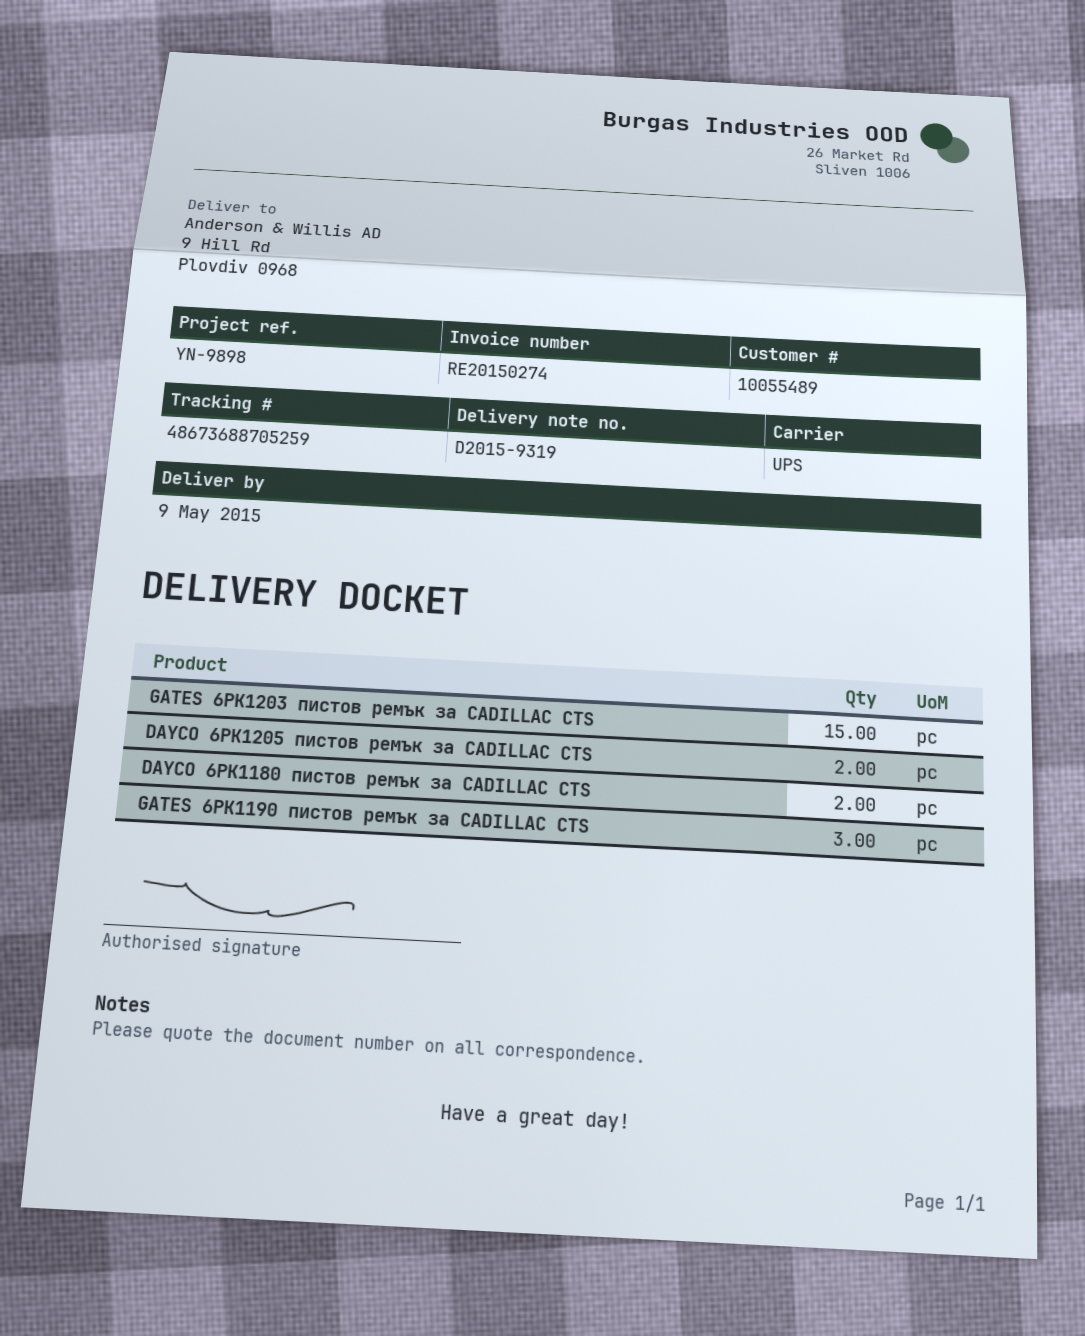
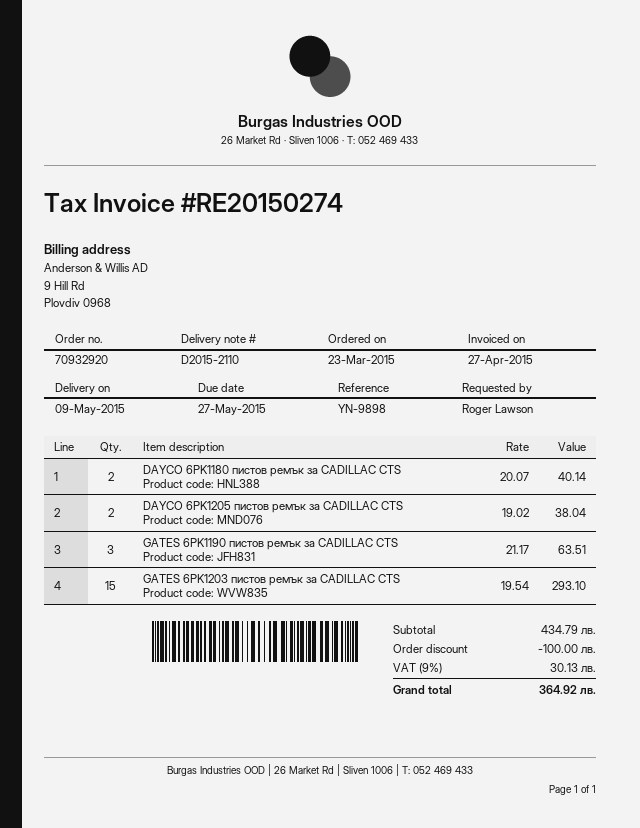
delivery note number: D2015-9319 -> D2015-2110

